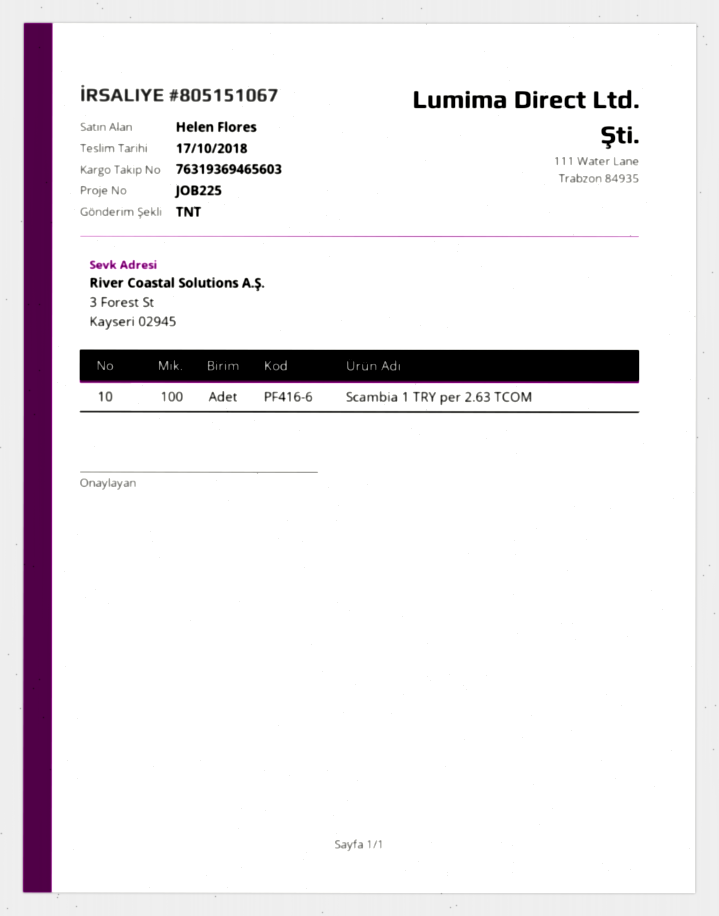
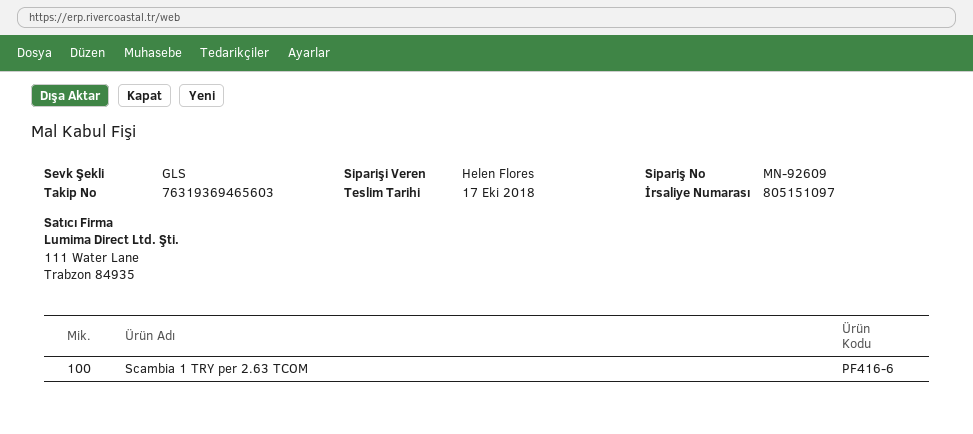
delivery note number: 805151067 -> 805151097
shipping method: TNT -> GLS

